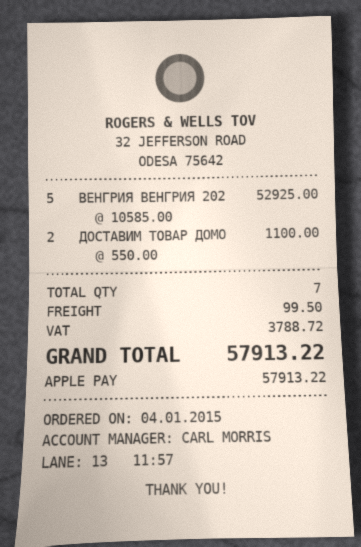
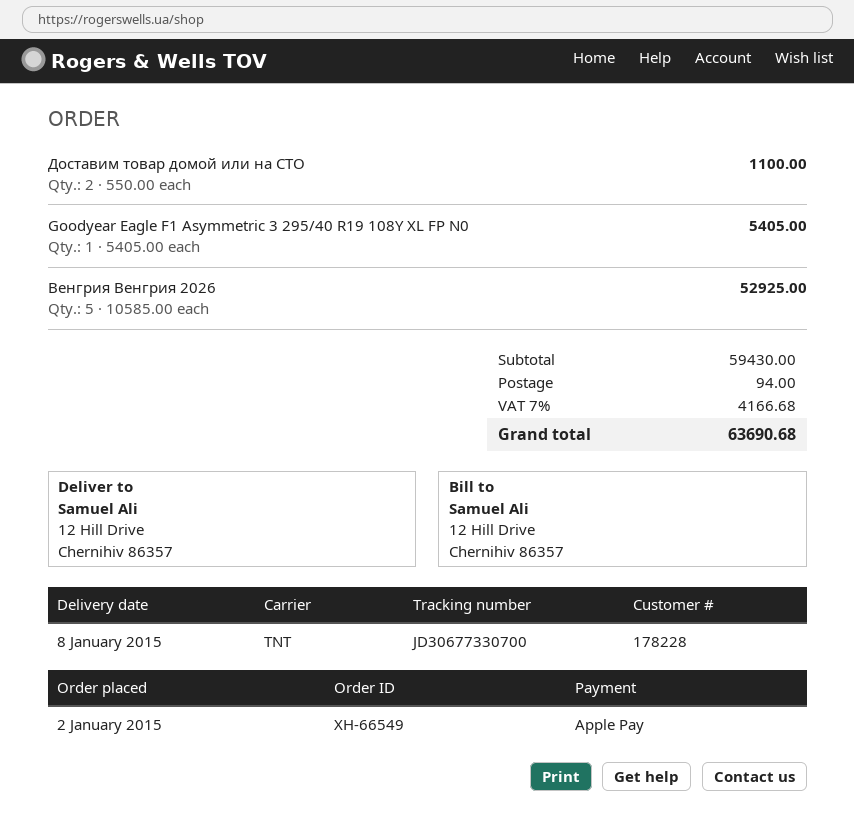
order date: 2015-01-04 -> 2015-01-02
Goodyear Eagle F1 Asymmetric 3 295/40 R19 108Y XL FP N0: none -> 1 x 5405.00 = 5405.00
shipping: 99.50 -> 94.00
tax: 3788.72 -> 4166.68
total: 57913.22 -> 63690.68

